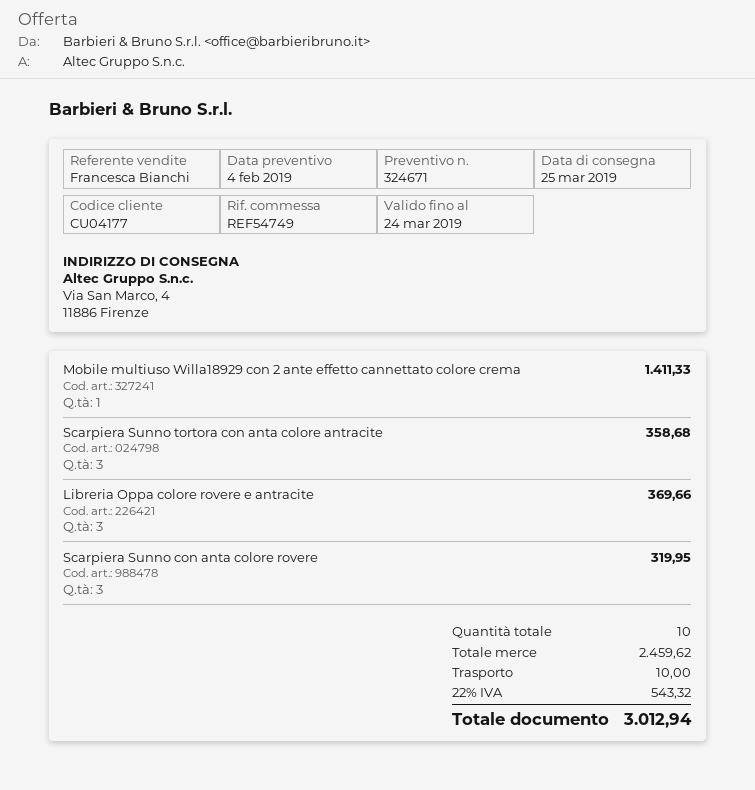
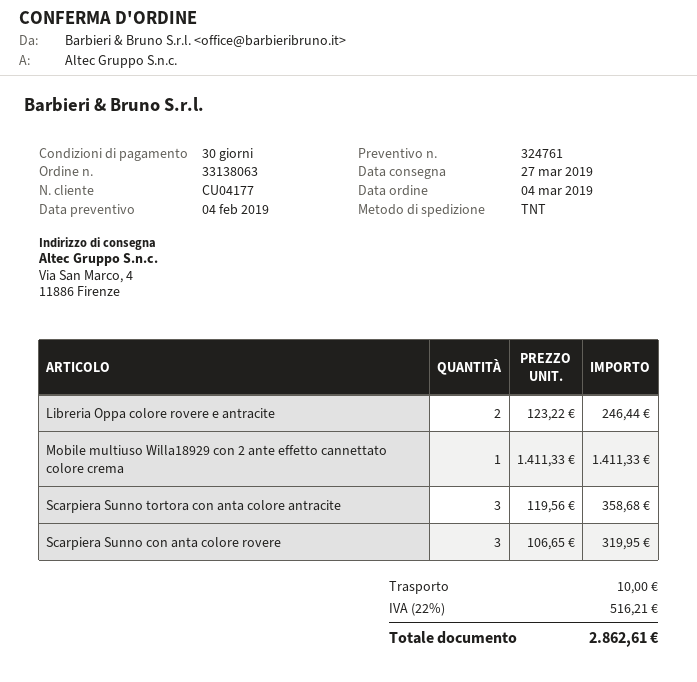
quote number: 324671 -> 324761
delivery date: 2019-03-25 -> 2019-03-27
Libreria Oppa colore rovere e antracite: 3 for 369.66 -> 2 for 246.44
tax: 22% = 543.32 -> 22% = 516.21
total: 3012.94 -> 2862.61

